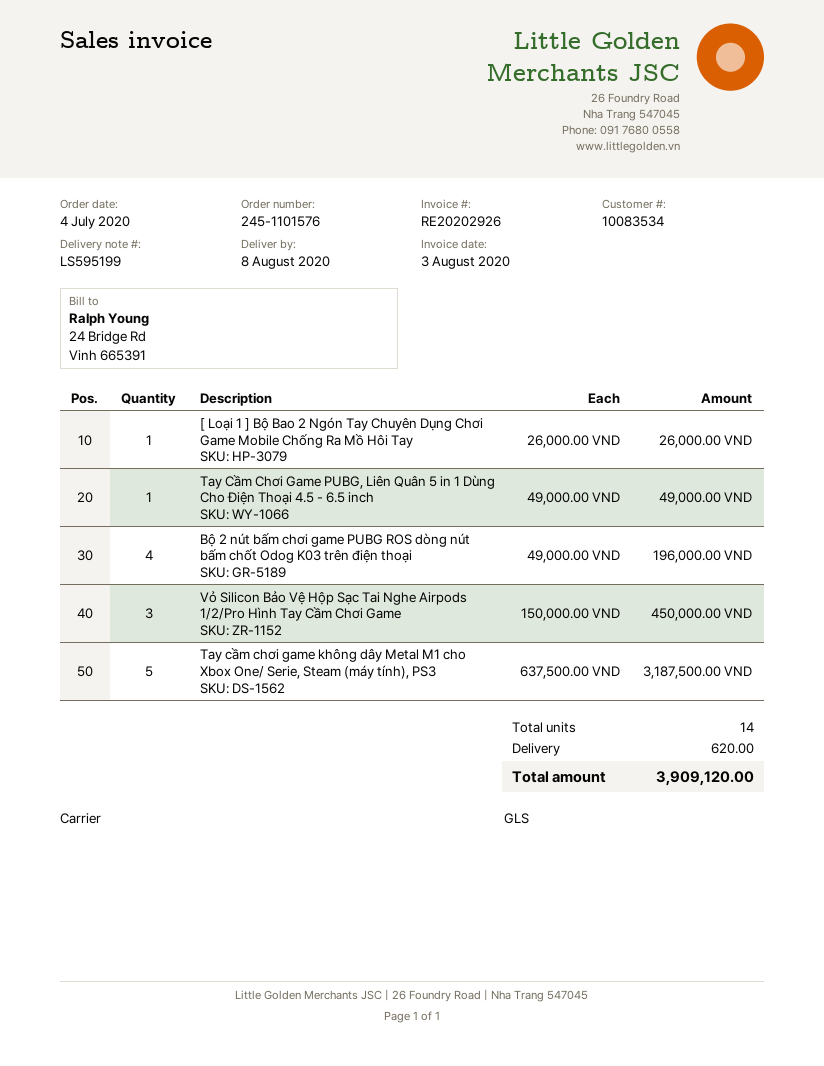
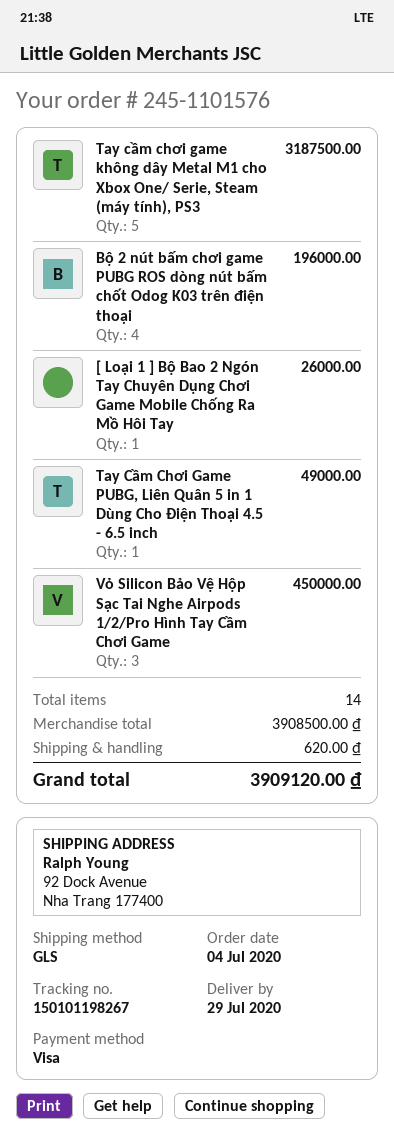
delivery date: 2020-08-08 -> 2020-07-29

